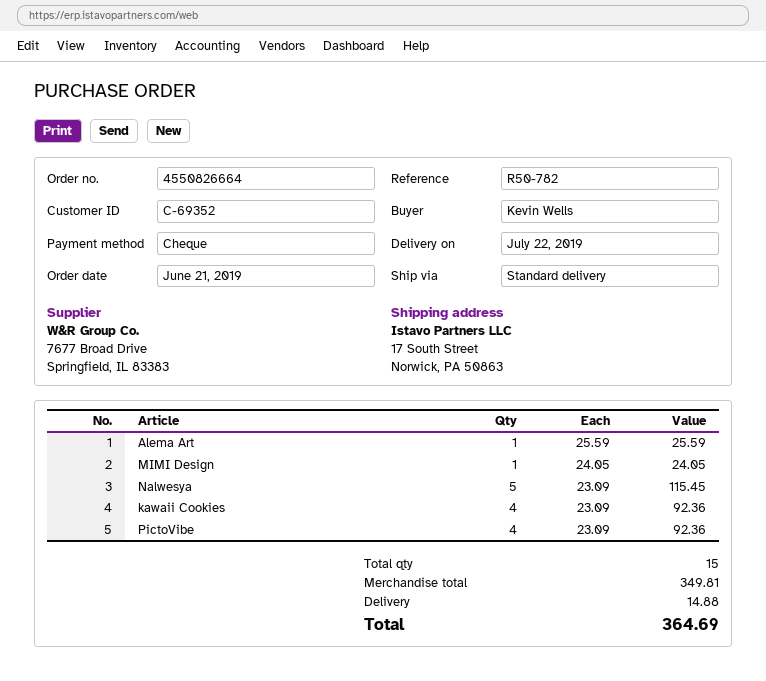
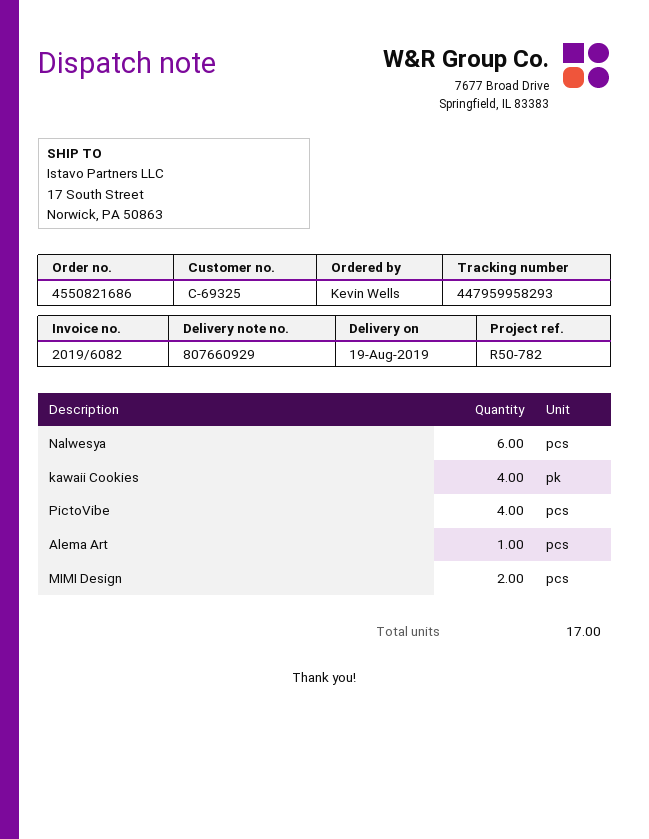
order number: 4550826664 -> 4550821686
delivery date: 2019-07-22 -> 2019-08-19
customer number: C-69352 -> C-69325
MIMI Design: 1 -> 2
Nalwesya: 5 -> 6
total quantity: 15 -> 17

